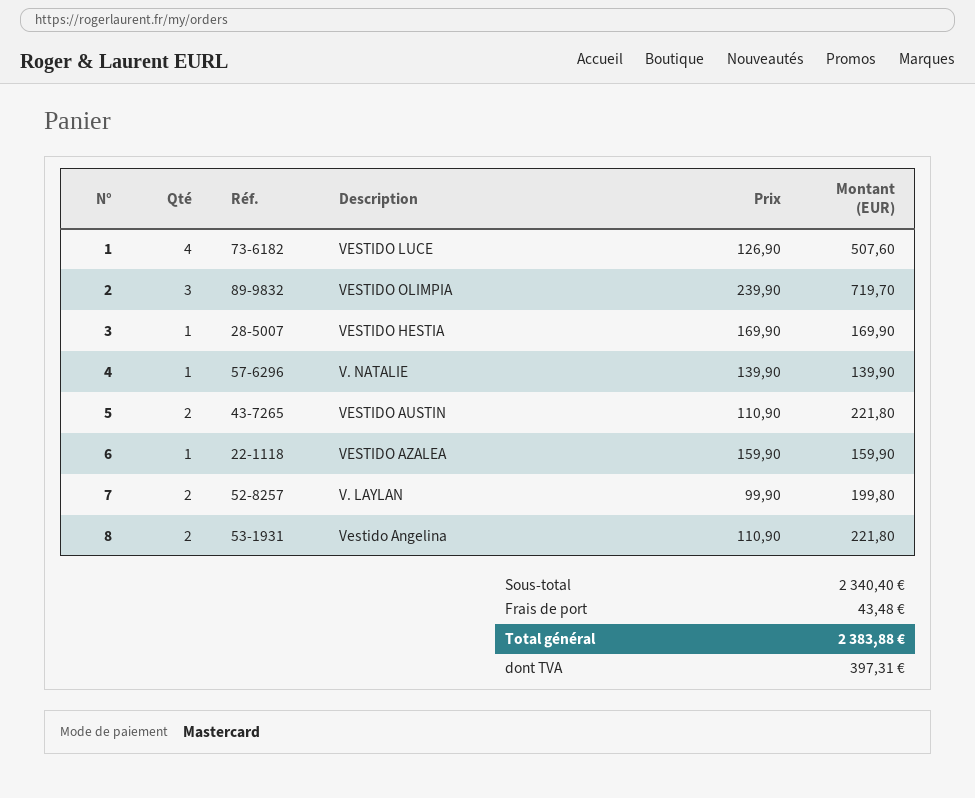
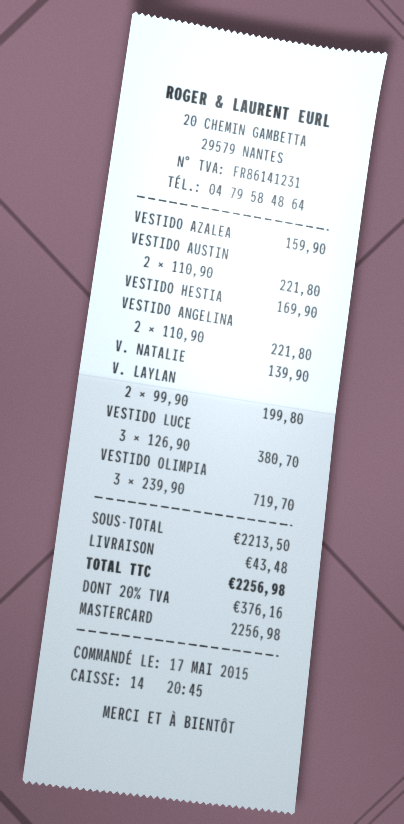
VESTIDO LUCE: 4 x 126.90 = 507.60 -> 3 x 126.90 = 380.70
subtotal: 2340.40 -> 2213.50
tax: 397.31 -> 376.16
total: 2383.88 -> 2256.98

